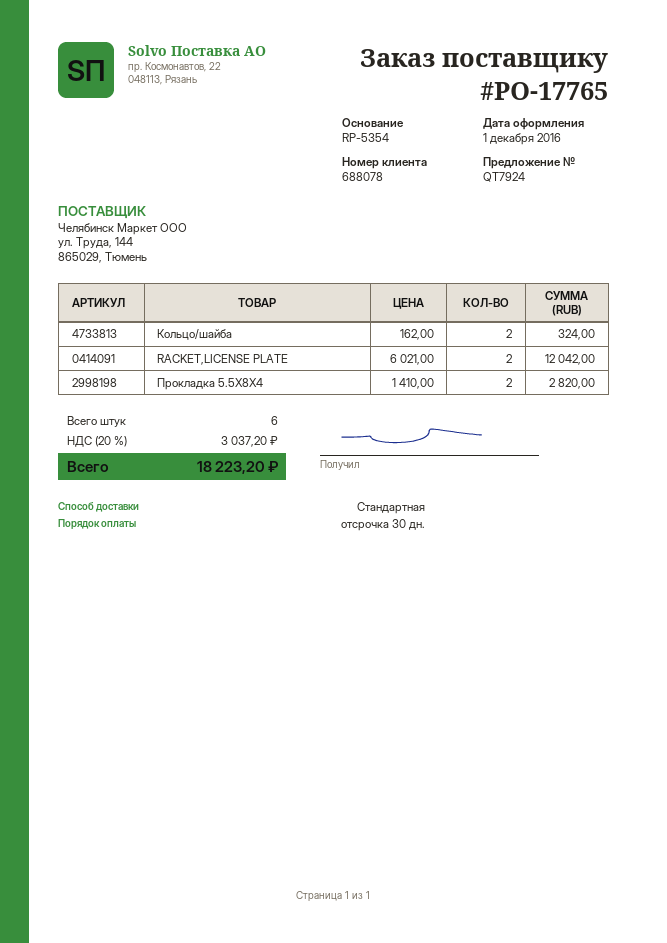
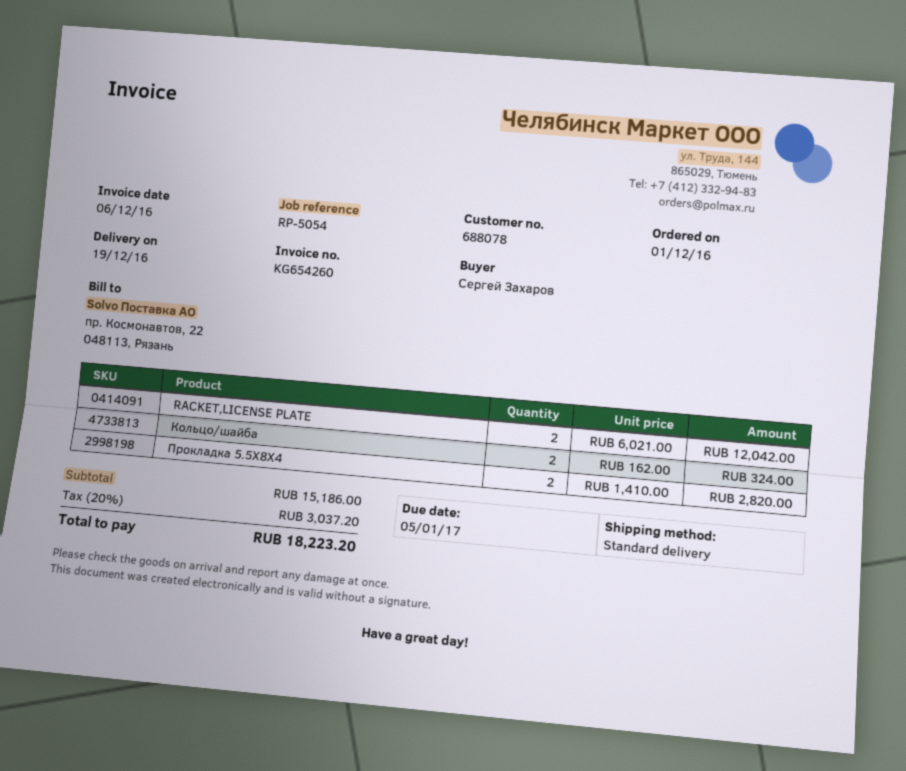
reference: RP-5354 -> RP-5054

